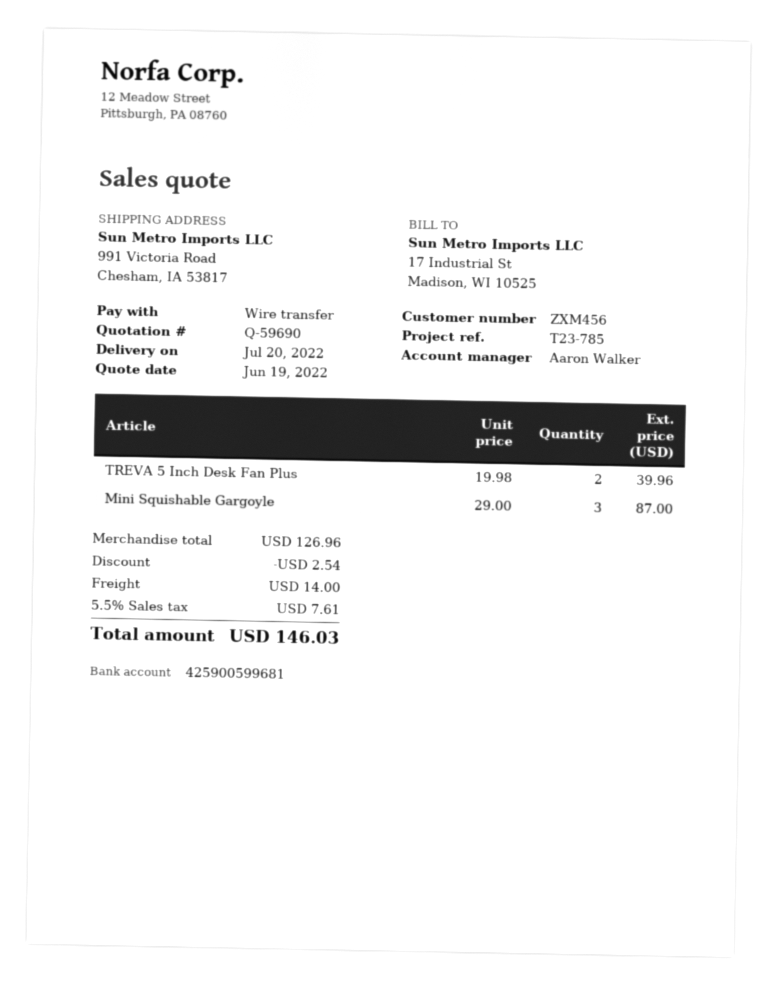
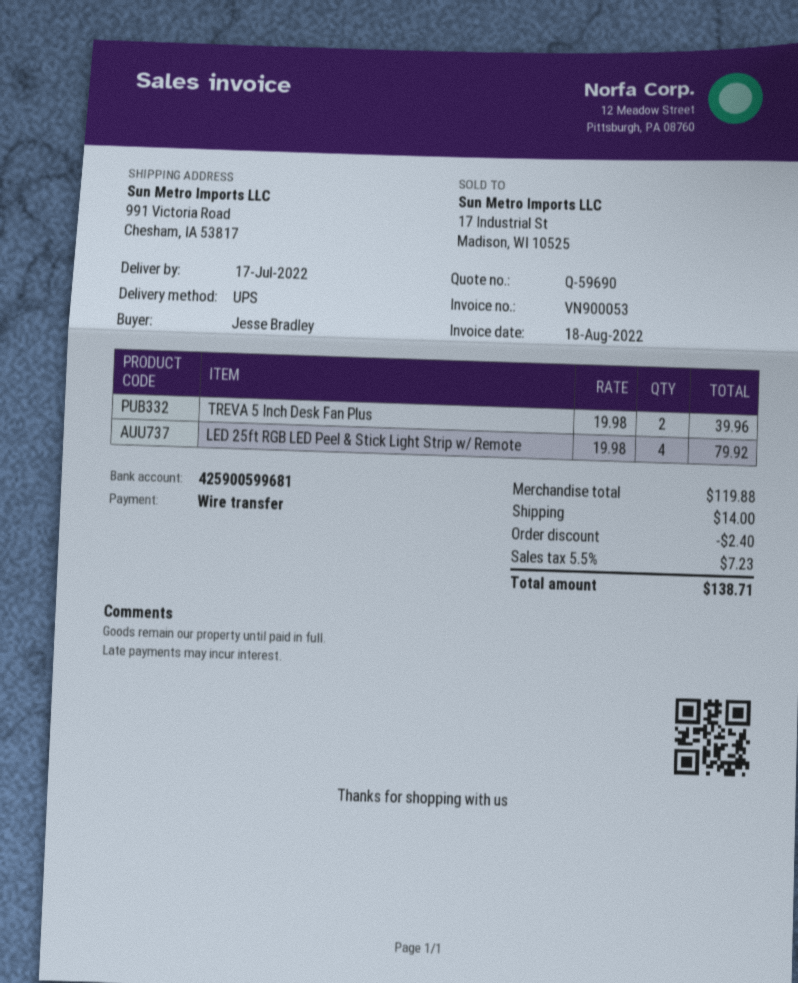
delivery date: 2022-07-20 -> 2022-07-17
Mini Squishable Gargoyle: 3 x 29.00 = 87.00 -> none
LED 25ft RGB LED Peel & Stick Light Strip w/ Remote: none -> 4 x 19.98 = 79.92
subtotal: 126.96 -> 119.88
discount: 2.54 -> 2.40
tax: 5.5% = 7.61 -> 5.5% = 7.23
total: 146.03 -> 138.71

